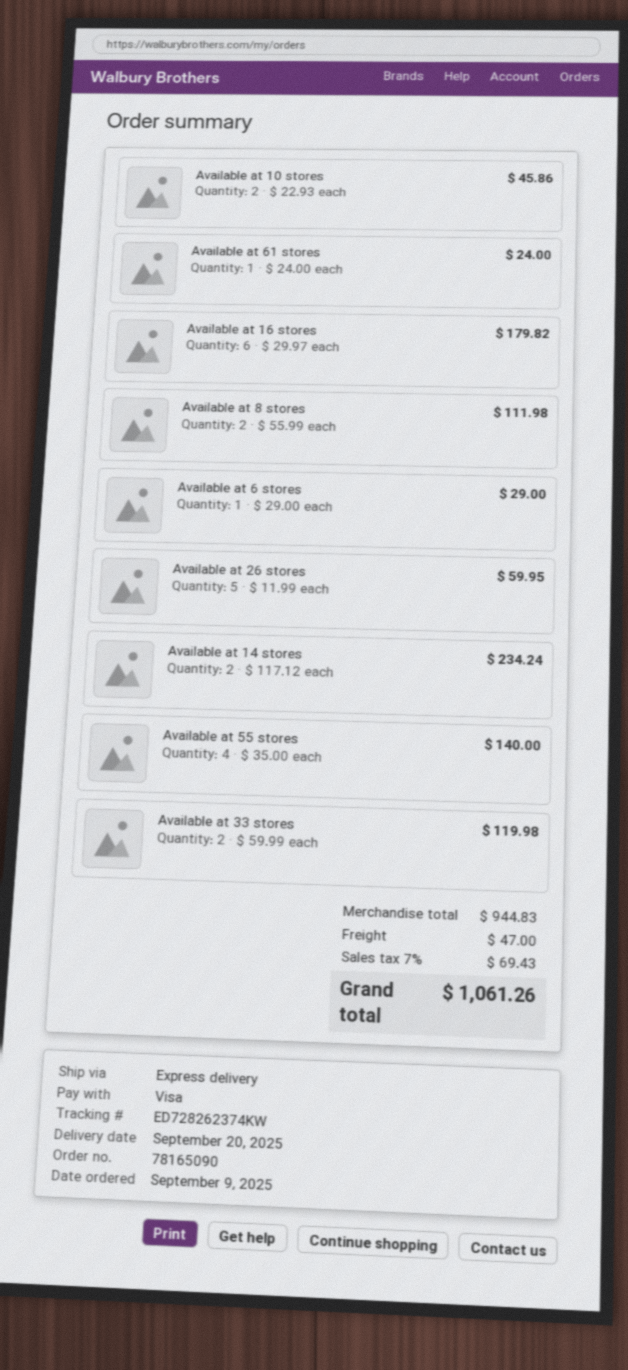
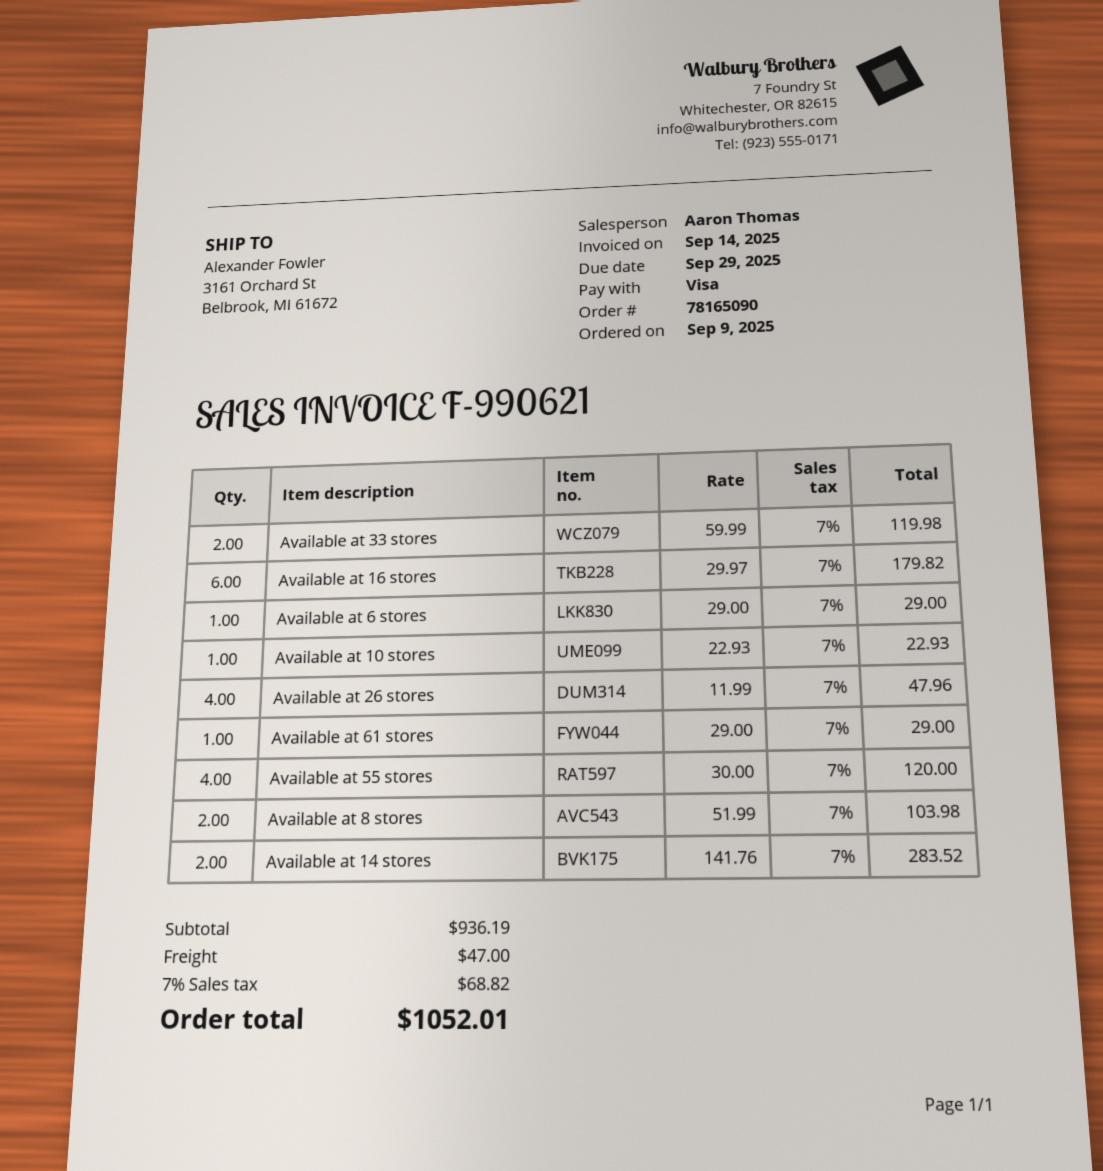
Available at 10 stores: 2 x 22.93 = 45.86 -> 1 x 22.93 = 22.93
Available at 61 stores: 1 x 24.00 = 24.00 -> 1 x 29.00 = 29.00
Available at 8 stores: 2 x 55.99 = 111.98 -> 2 x 51.99 = 103.98
Available at 26 stores: 5 x 11.99 = 59.95 -> 4 x 11.99 = 47.96
Available at 14 stores: 2 x 117.12 = 234.24 -> 2 x 141.76 = 283.52
Available at 55 stores: 4 x 35.00 = 140.00 -> 4 x 30.00 = 120.00
subtotal: 944.83 -> 936.19
tax: 7% = 69.43 -> 7% = 68.82
total: 1061.26 -> 1052.01

